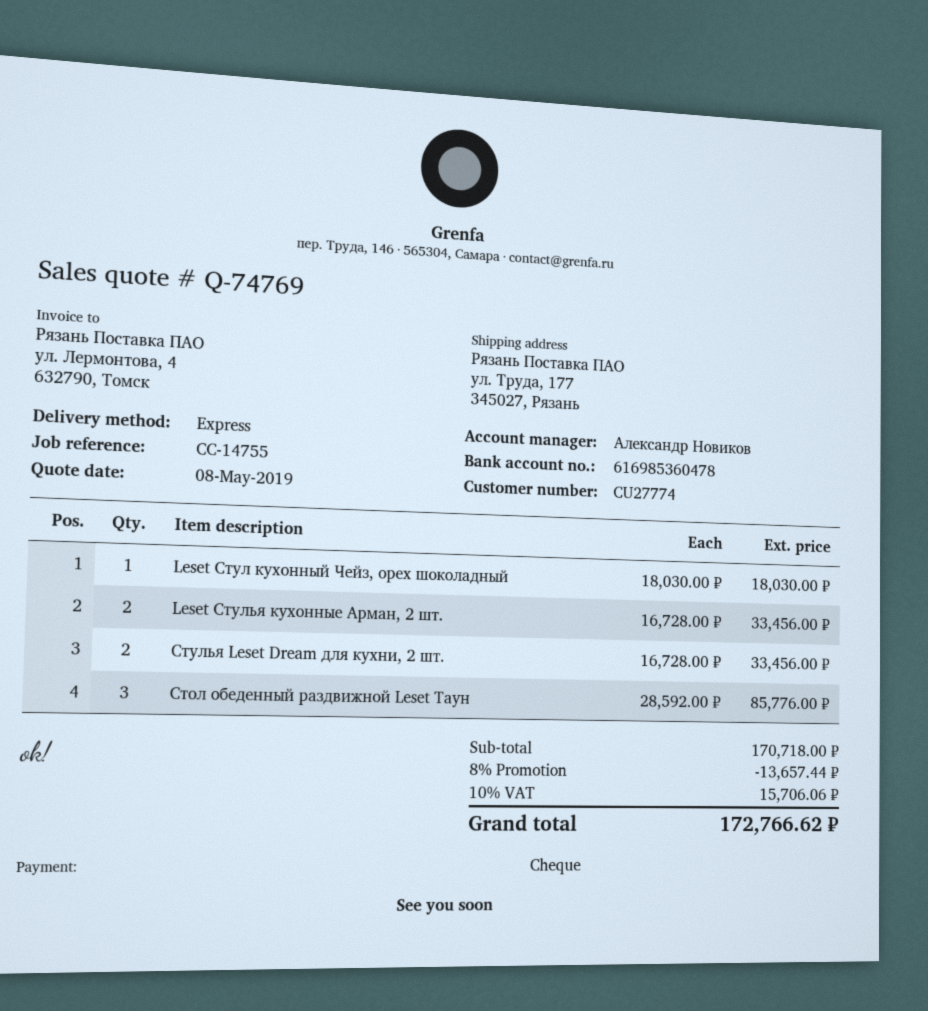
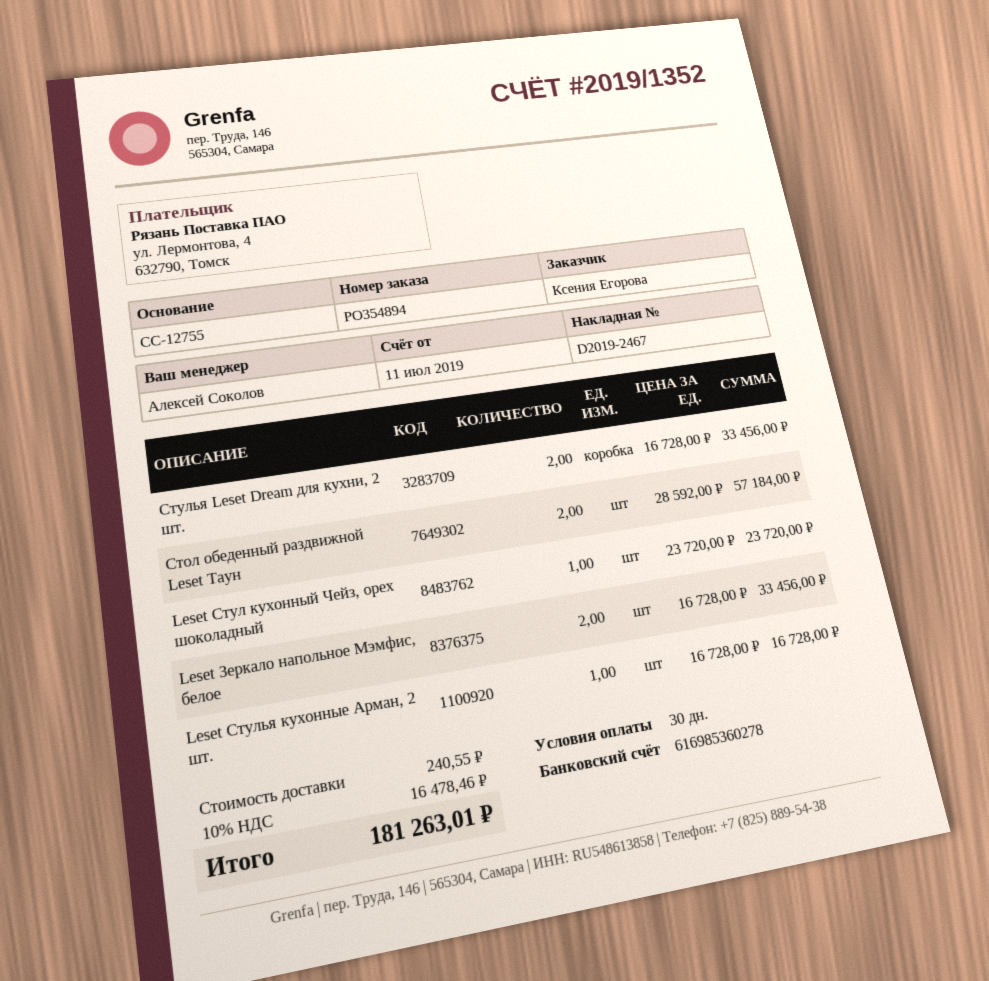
reference: CC-14755 -> CC-12755
sales rep: Александр Новиков -> Алексей Соколов
bank account: 616985360478 -> 616985360278
Leset Стул кухонный Чейз, орех шоколадный: 1 x 18030.00 = 18030.00 -> 1 x 23720.00 = 23720.00
Leset Стулья кухонные Арман, 2 шт.: 2 x 16728.00 = 33456.00 -> 1 x 16728.00 = 16728.00
Стол обеденный раздвижной Leset Таун: 3 x 28592.00 = 85776.00 -> 2 x 28592.00 = 57184.00
Leset Зеркало напольное Мэмфис, белое: none -> 2 x 16728.00 = 33456.00
discount: 8% = 13657.44 -> none
shipping: none -> 240.55
tax: 10% = 15706.06 -> 10% = 16478.46
total: 172766.62 -> 181263.01

